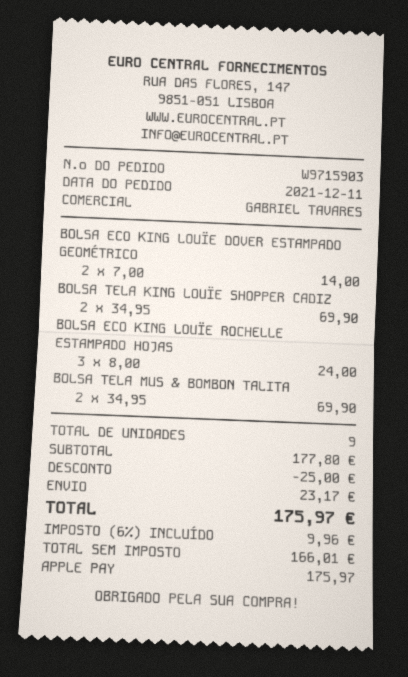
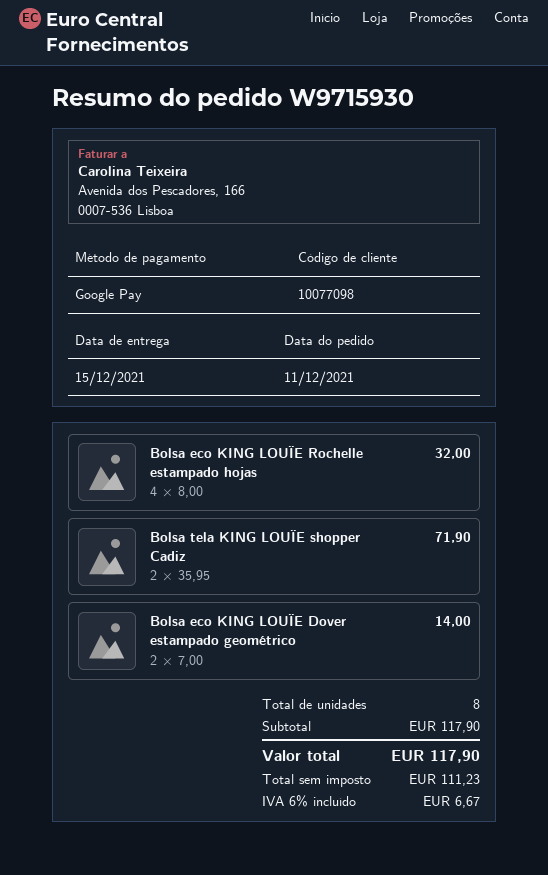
order number: W9715903 -> W9715930
payment method: Apple Pay -> Google Pay
BOLSA TELA KING LOUÏE SHOPPER CADIZ: 2 x 34.95 = 69.90 -> 2 x 35.95 = 71.90
BOLSA ECO KING LOUÏE ROCHELLE ESTAMPADO HOJAS: 3 x 8.00 = 24.00 -> 4 x 8.00 = 32.00
BOLSA TELA MUS & BOMBON TALITA: 2 x 34.95 = 69.90 -> none
total quantity: 9 -> 8
subtotal: 177.80 -> 117.90
discount: 25.00 -> none
shipping: 23.17 -> none
net: 166.01 -> 111.23
tax: 6% = 9.96 -> 6% = 6.67
total: 175.97 -> 117.90

